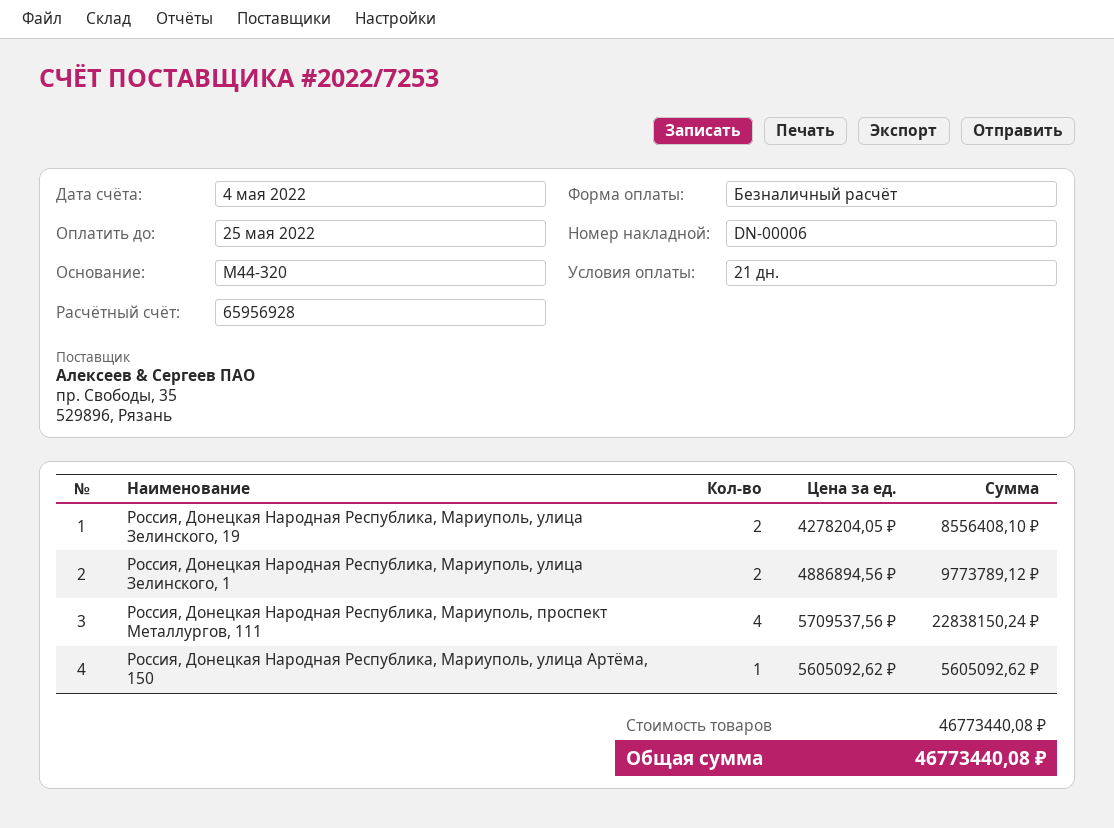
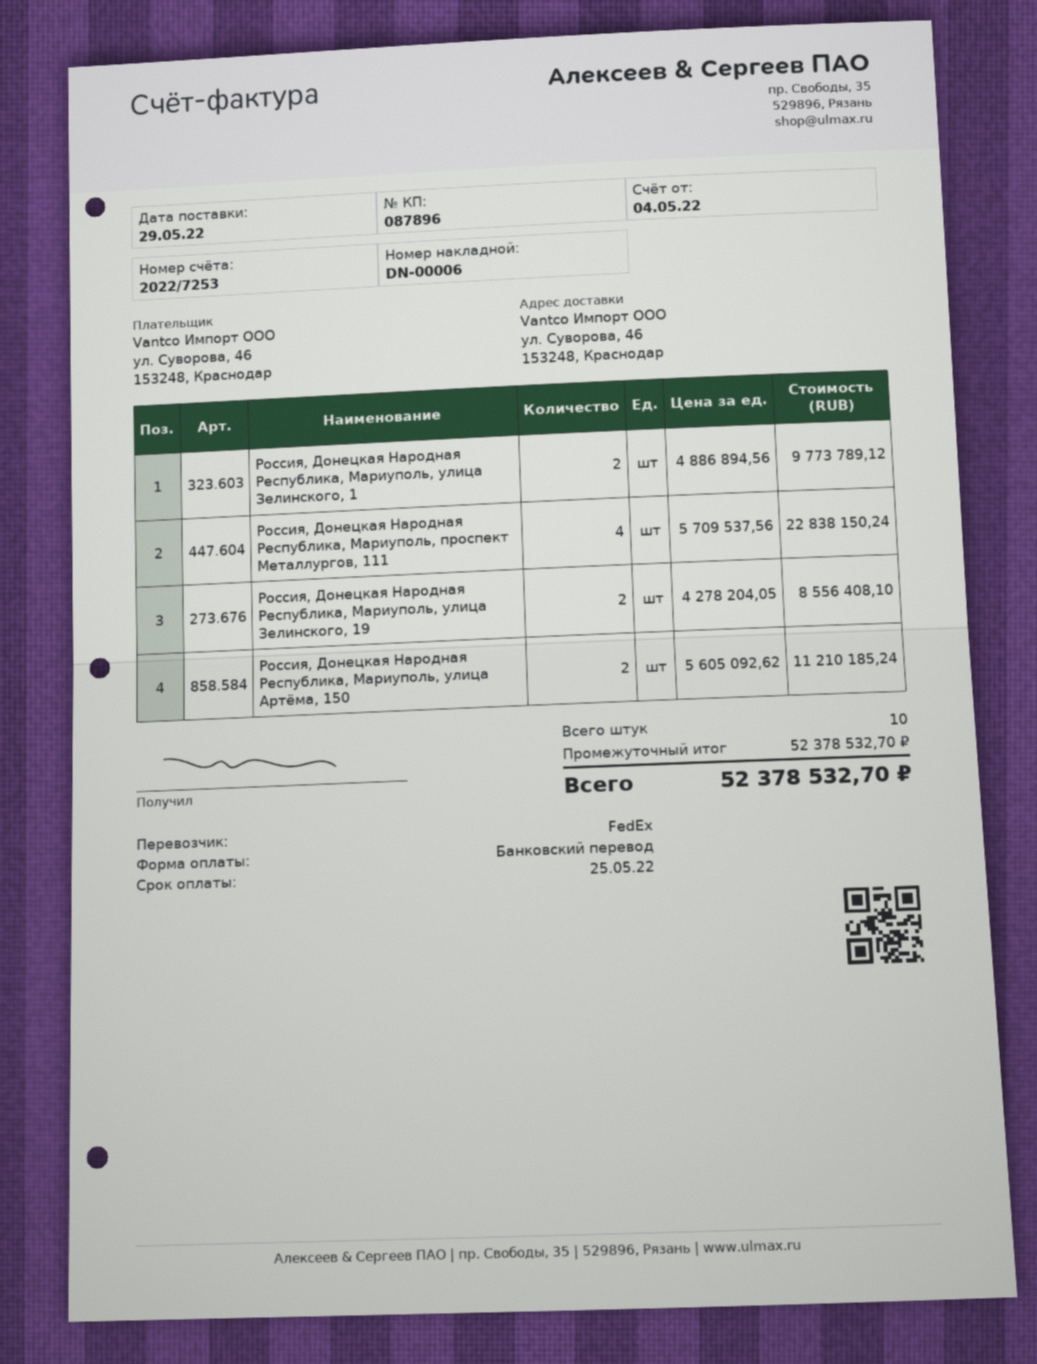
Россия, Донецкая Народная Республика, Мариуполь, улица Артёма, 150: 1 x 5605092.62 = 5605092.62 -> 2 x 5605092.62 = 11210185.24
subtotal: 46773440.08 -> 52378532.70
total: 46773440.08 -> 52378532.70

